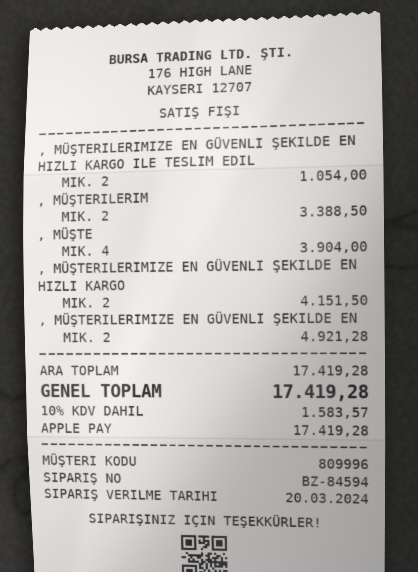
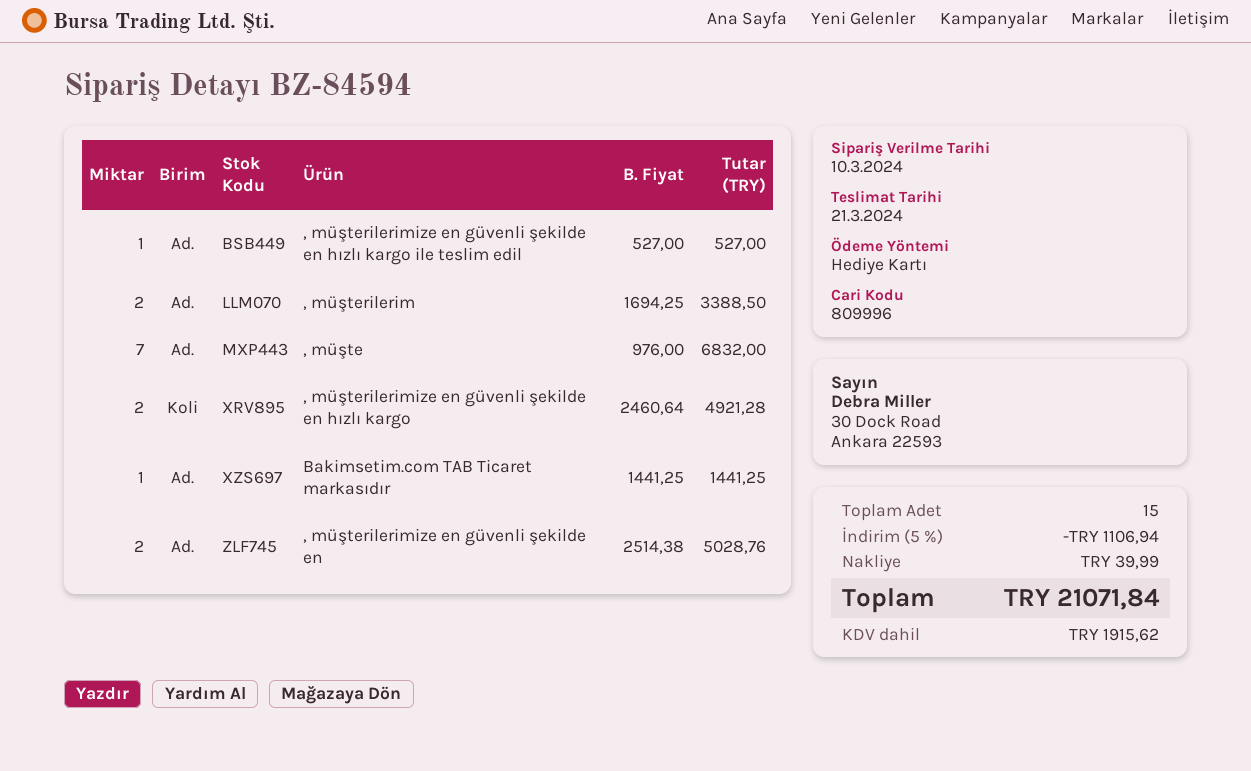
order date: 2024-03-20 -> 2024-03-10
payment method: Apple Pay -> gift card
, MÜŞTERILERIMIZE EN GÜVENLI ŞEKILDE EN HIZLI KARGO ILE TESLIM EDIL: 2 for 1054.00 -> 1 for 527.00
, MÜŞTE: 4 for 3904.00 -> 7 for 6832.00
, MÜŞTERILERIMIZE EN GÜVENLI ŞEKILDE EN HIZLI KARGO: 2 for 4151.50 -> 2 for 4921.28
, MÜŞTERILERIMIZE EN GÜVENLI ŞEKILDE EN: 2 for 4921.28 -> 2 for 5028.76
Bakimsetim.com TAB Ticaret markasıdır: none -> 1 for 1441.25
discount: none -> 5% = 1106.94
shipping: none -> 39.99
tax: 1583.57 -> 1915.62
total: 17419.28 -> 21071.84

